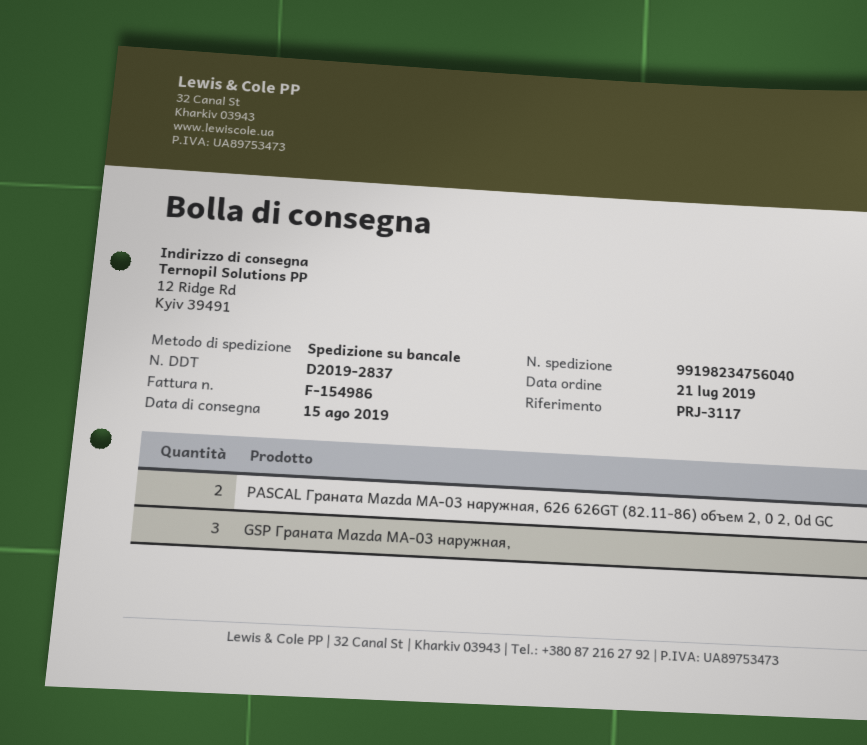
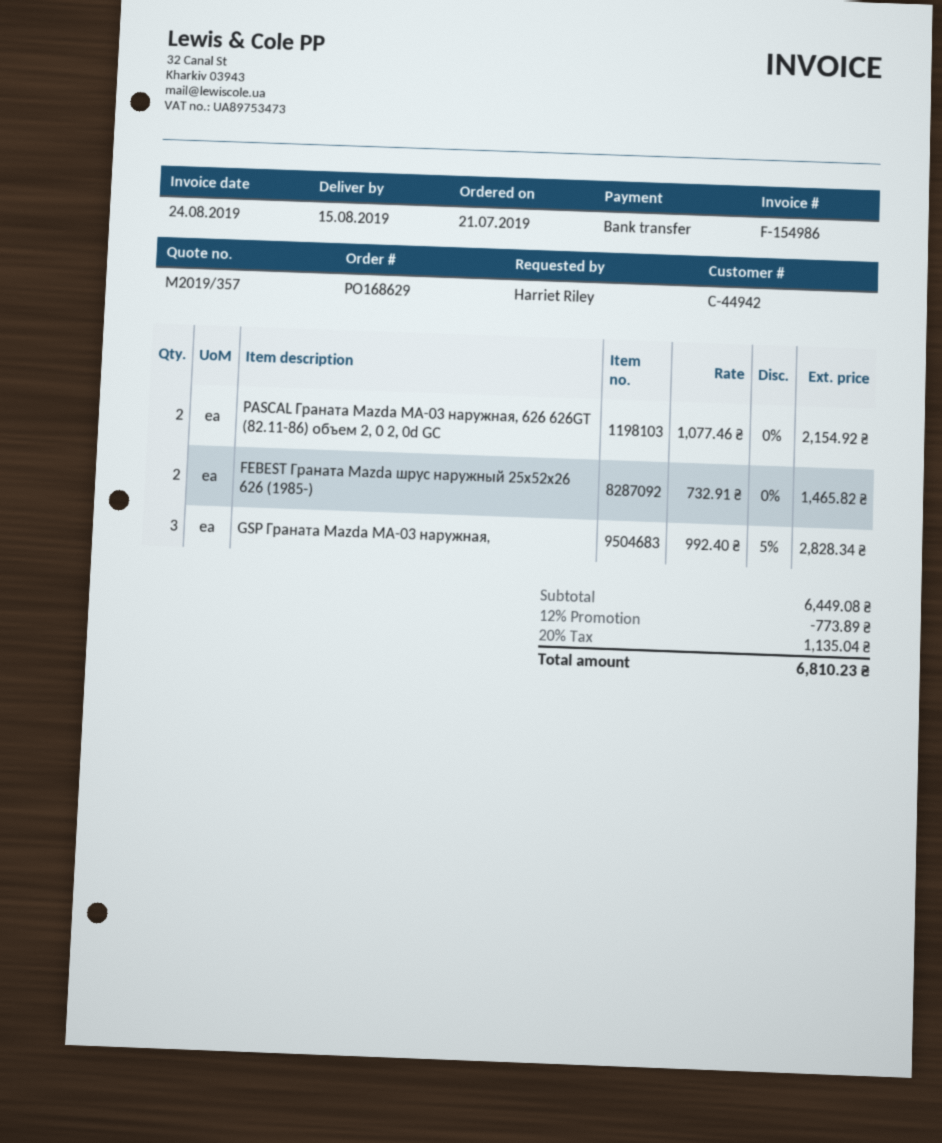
FEBEST Граната Mazda шрус наружный 25x52x26 626 (1985-): none -> 2

